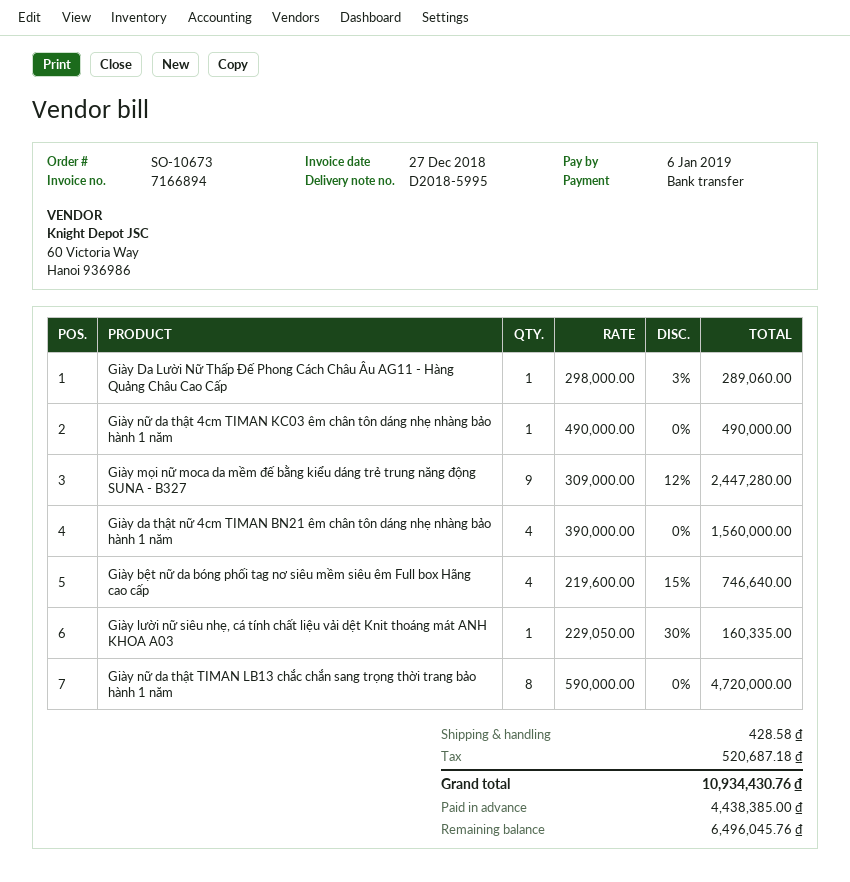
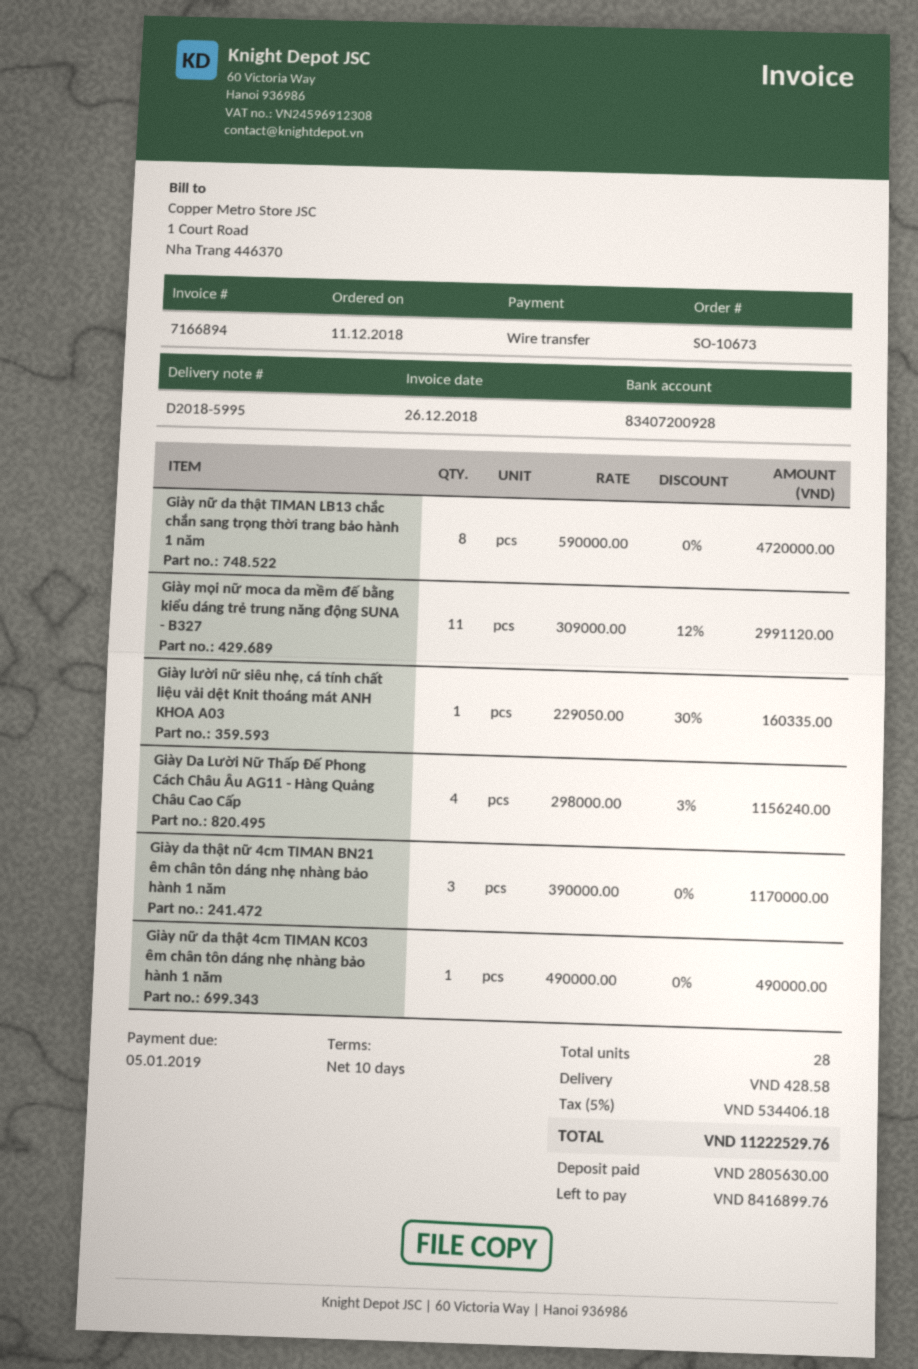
invoice date: 2018-12-27 -> 2018-12-26
due date: 2019-01-06 -> 2019-01-05
Giày Da Lười Nữ Thấp Đế Phong Cách Châu Âu AG11 - Hàng Quảng Châu Cao Cấp: 1 x 298000.00 - 3% = 289060.00 -> 4 x 298000.00 - 3% = 1156240.00
Giày mọi nữ moca da mềm đế bằng kiểu dáng trẻ trung năng động SUNA - B327: 9 x 309000.00 - 12% = 2447280.00 -> 11 x 309000.00 - 12% = 2991120.00
Giày da thật nữ 4cm TIMAN BN21 êm chân tôn dáng nhẹ nhàng bảo hành 1 năm: 4 x 390000.00 = 1560000.00 -> 3 x 390000.00 = 1170000.00
Giày bệt nữ da bóng phối tag nơ siêu mềm siêu êm Full box Hãng cao cấp: 4 x 219600.00 - 15% = 746640.00 -> none
tax: 520687.18 -> 534406.18
total: 10934430.76 -> 11222529.76
deposit: 4438385.00 -> 2805630.00
balance: 6496045.76 -> 8416899.76

